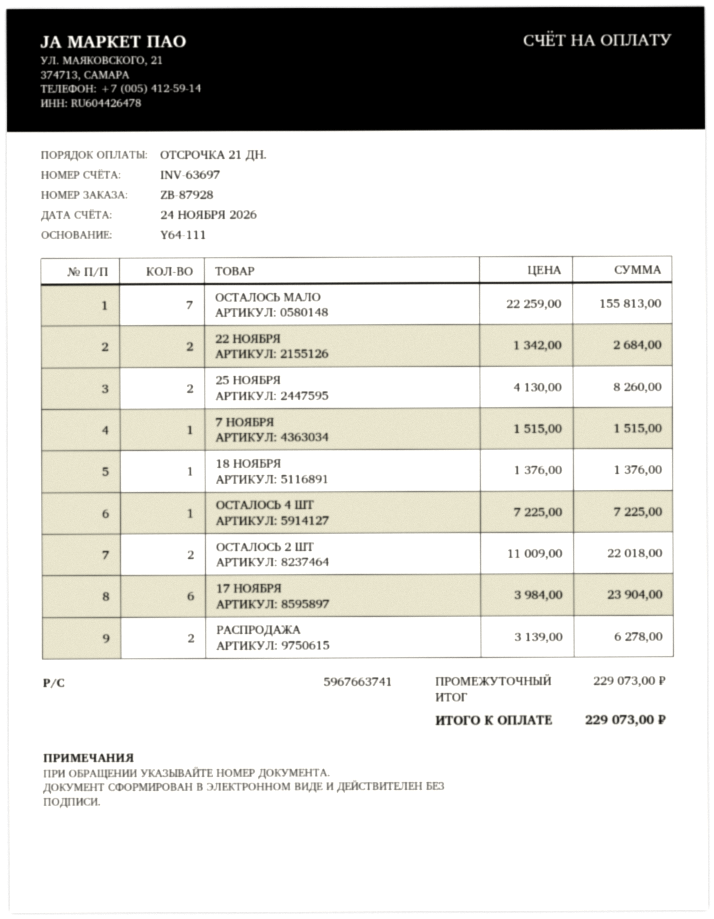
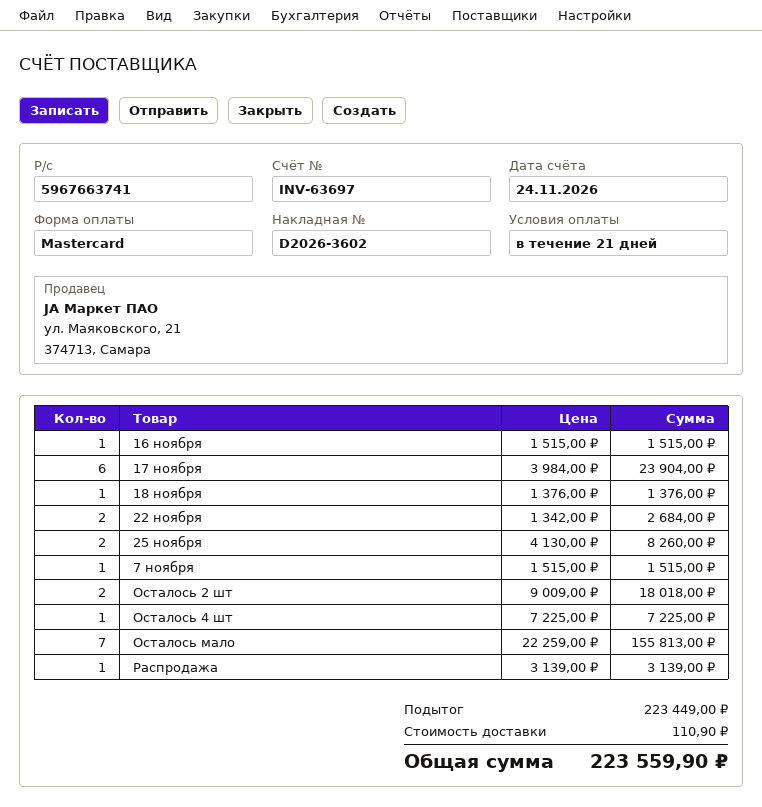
ОСТАЛОСЬ 2 ШТ: 2 x 11009.00 = 22018.00 -> 2 x 9009.00 = 18018.00
РАСПРОДАЖА: 2 x 3139.00 = 6278.00 -> 1 x 3139.00 = 3139.00
16 ноября: none -> 1 x 1515.00 = 1515.00
subtotal: 229073.00 -> 223449.00
shipping: none -> 110.90
total: 229073.00 -> 223559.90

